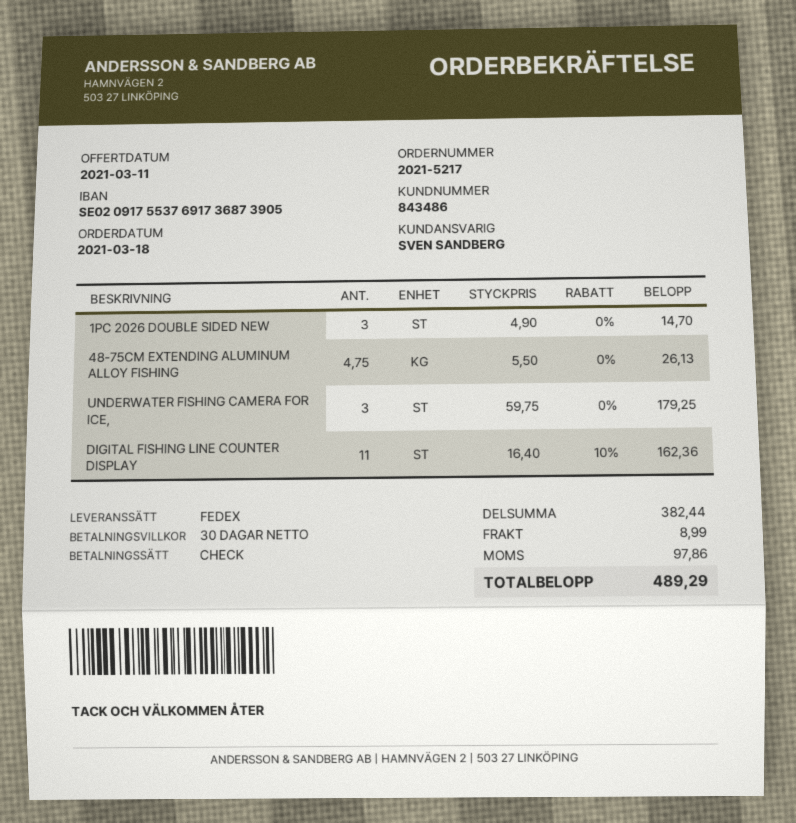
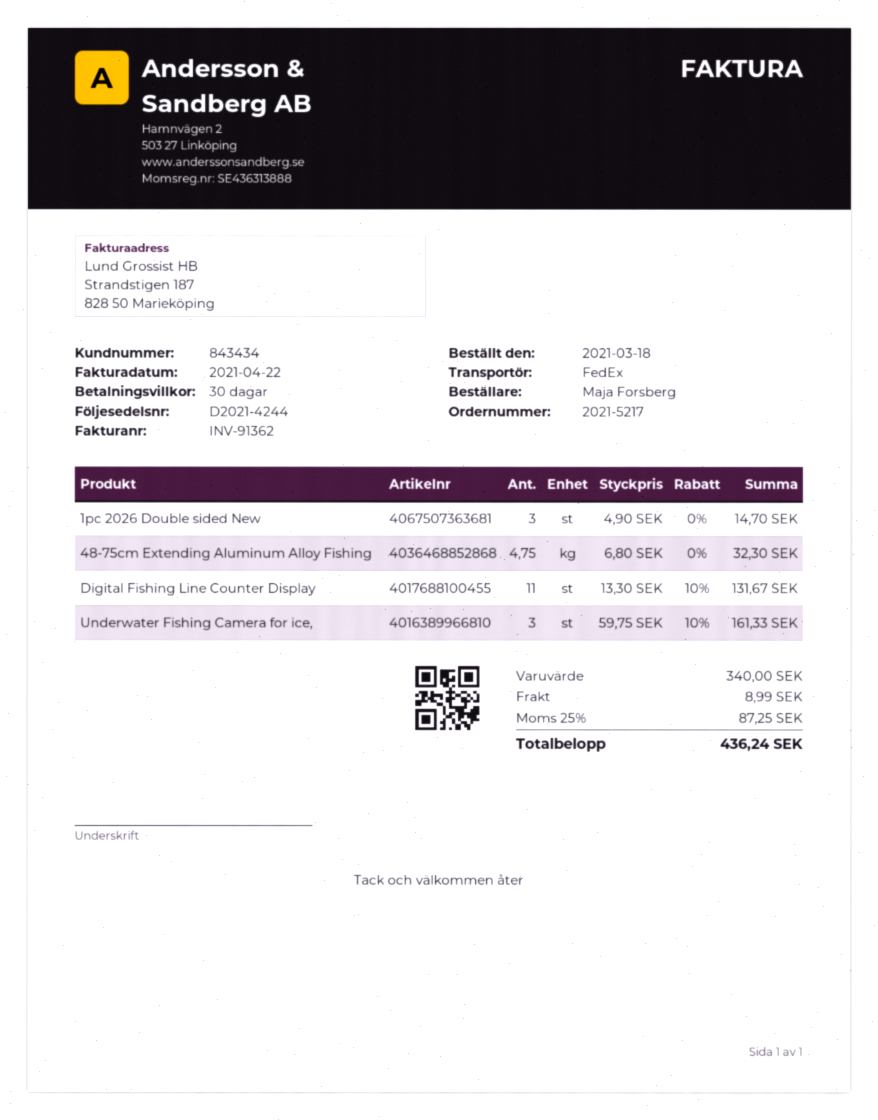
customer number: 843486 -> 843434
48-75CM EXTENDING ALUMINUM ALLOY FISHING: 4.75 x 5.50 = 26.13 -> 4.75 x 6.80 = 32.30
UNDERWATER FISHING CAMERA FOR ICE,: 3 x 59.75 = 179.25 -> 3 x 59.75 - 10% = 161.33
DIGITAL FISHING LINE COUNTER DISPLAY: 11 x 16.40 - 10% = 162.36 -> 11 x 13.30 - 10% = 131.67
subtotal: 382.44 -> 340.00
tax: 97.86 -> 87.25
total: 489.29 -> 436.24

